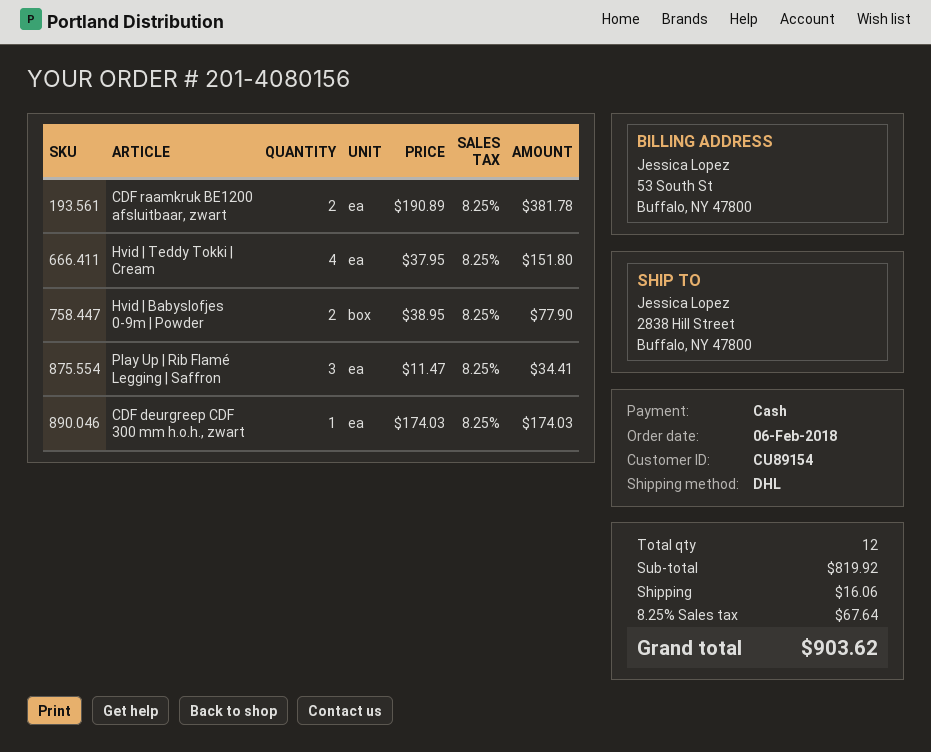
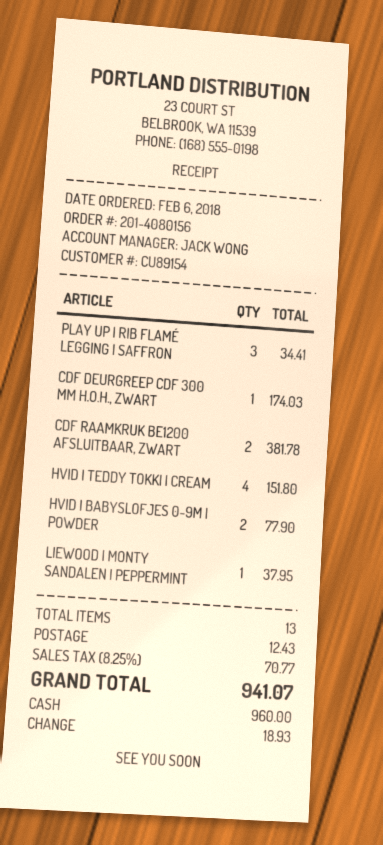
LIEWOOD | MONTY SANDALEN | PEPPERMINT: none -> 1 for 37.95
total quantity: 12 -> 13
shipping: 16.06 -> 12.43
tax: 8.25% = 67.64 -> 8.25% = 70.77
total: 903.62 -> 941.07

